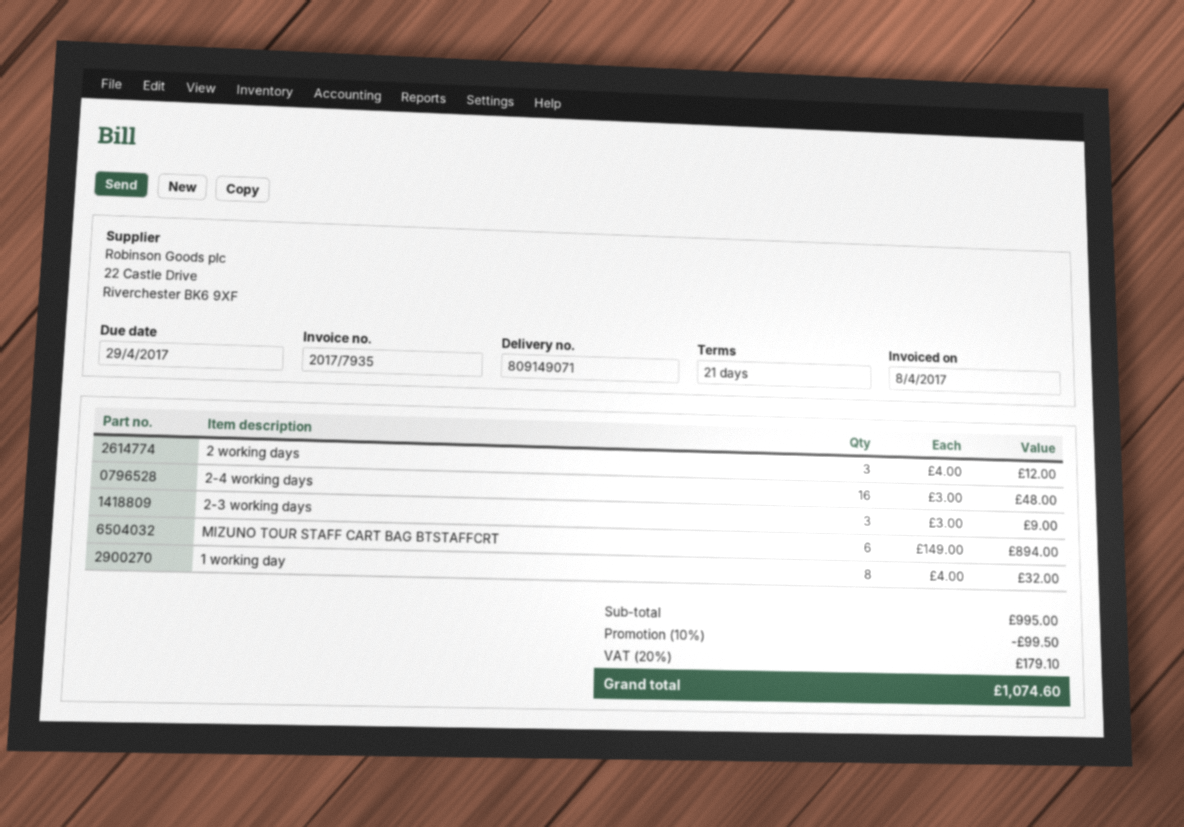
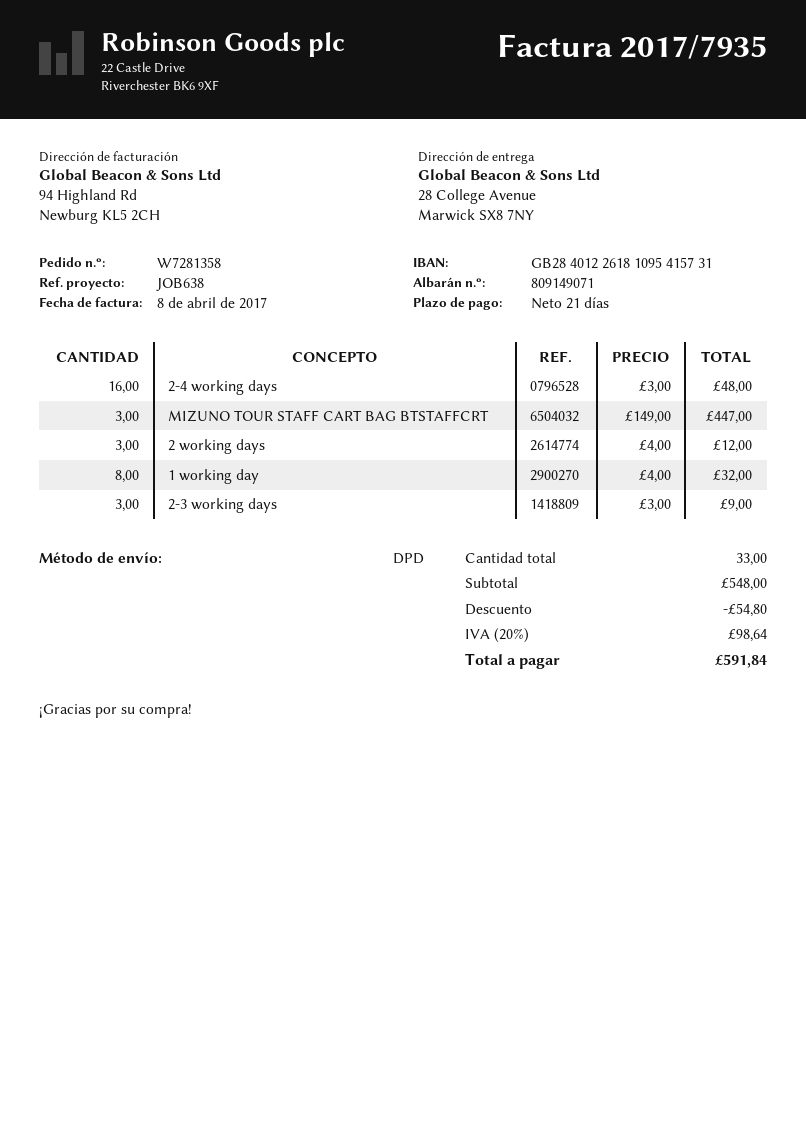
MIZUNO TOUR STAFF CART BAG BTSTAFFCRT: 6 x 149.00 = 894.00 -> 3 x 149.00 = 447.00
subtotal: 995.00 -> 548.00
discount: 99.50 -> 54.80
tax: 20% = 179.10 -> 20% = 98.64
total: 1074.60 -> 591.84

